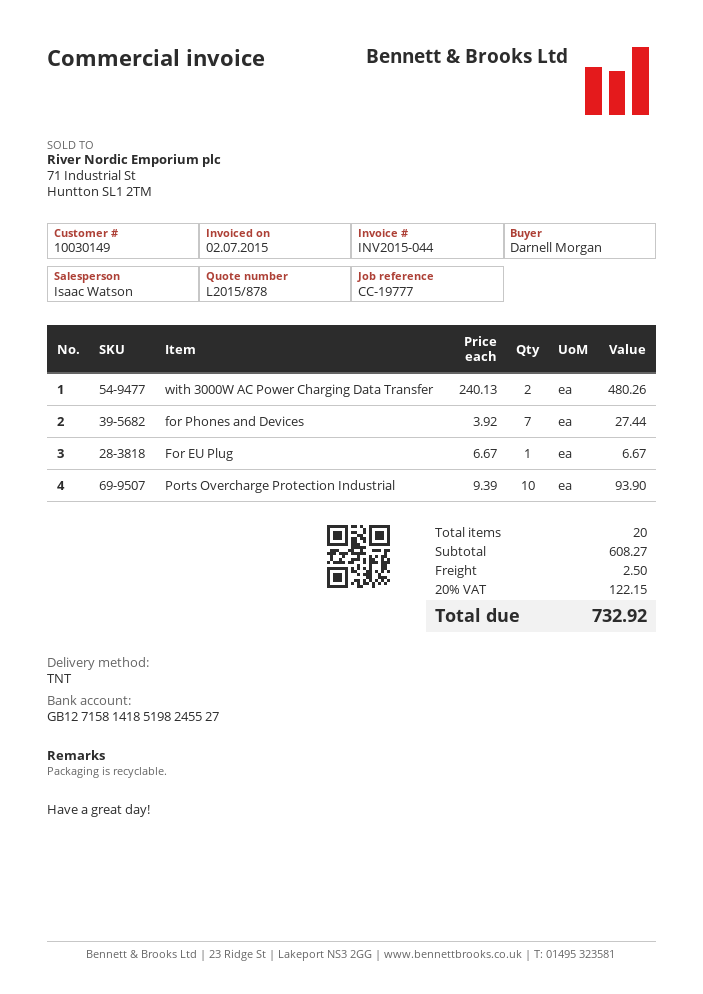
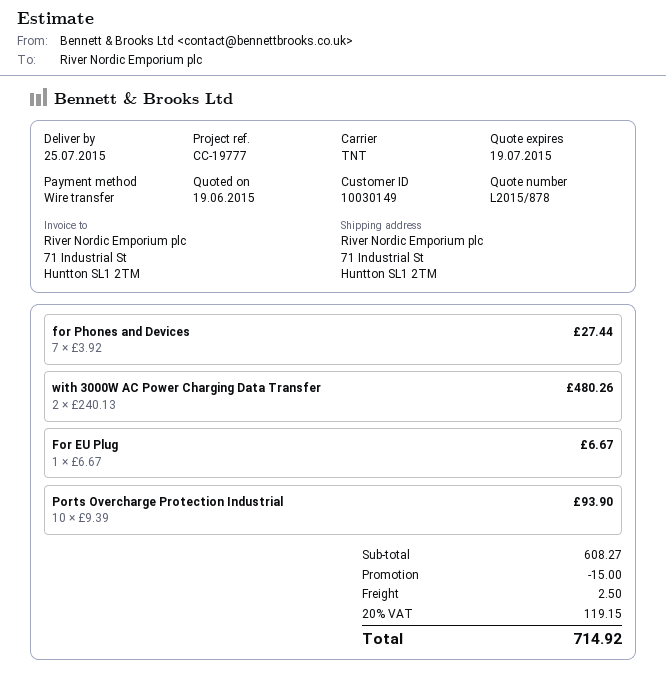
discount: none -> 15.00
tax: 20% = 122.15 -> 20% = 119.15
total: 732.92 -> 714.92

